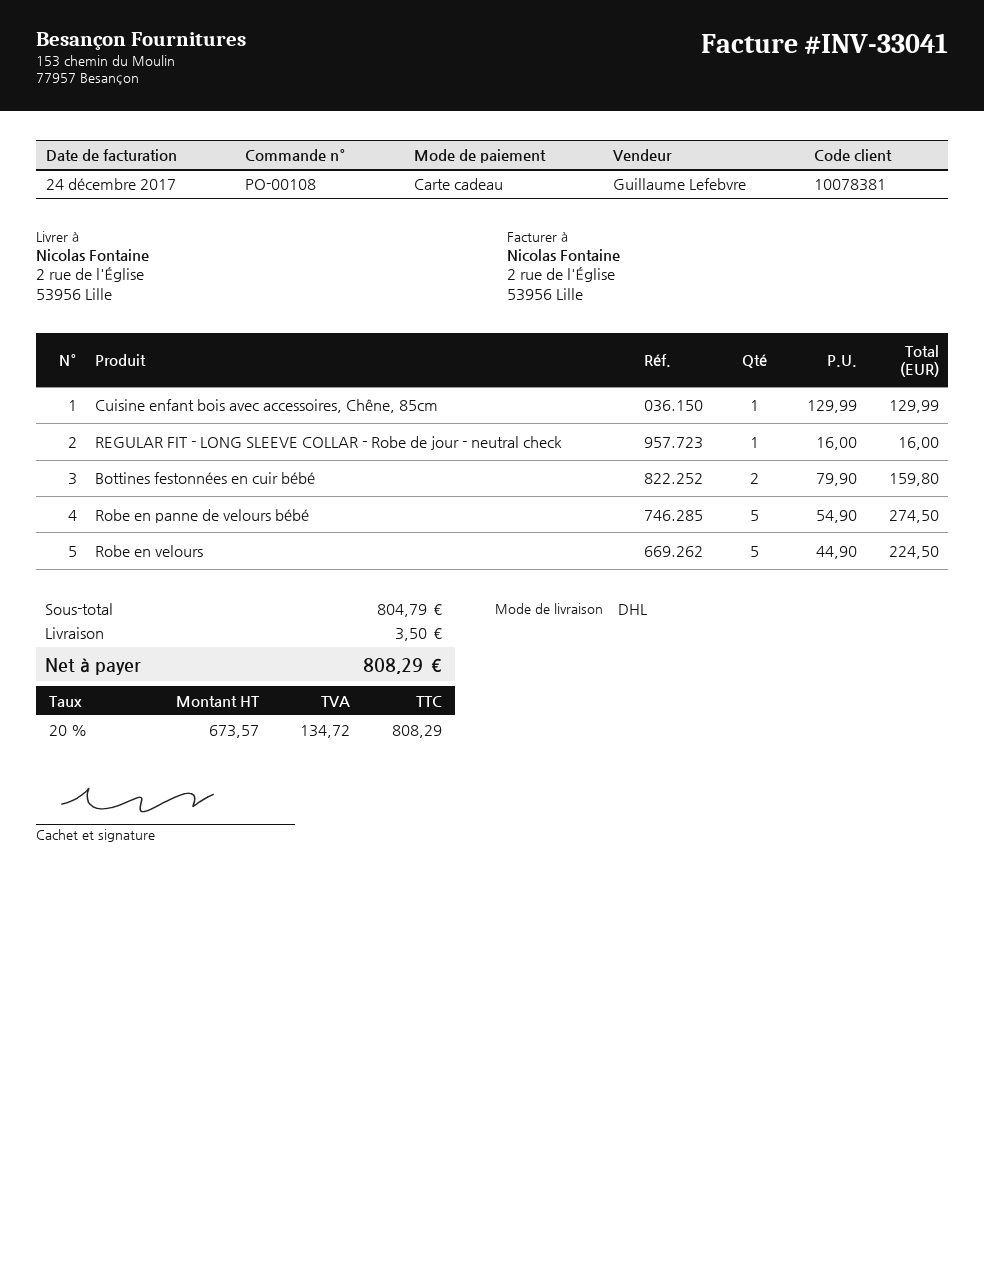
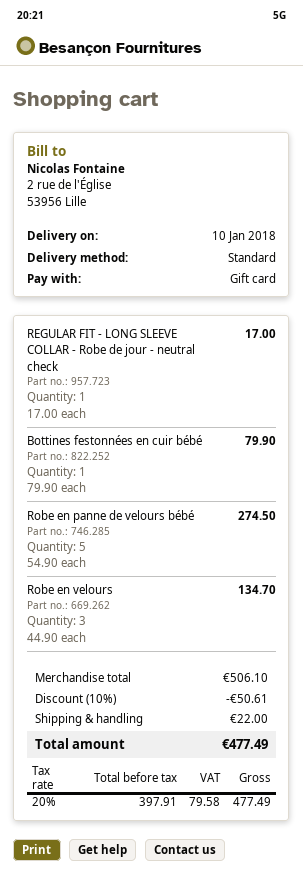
shipping method: DHL -> standard
Cuisine enfant bois avec accessoires, Chêne, 85cm: 1 x 129.99 = 129.99 -> none
REGULAR FIT - LONG SLEEVE COLLAR - Robe de jour - neutral check: 1 x 16.00 = 16.00 -> 1 x 17.00 = 17.00
Bottines festonnées en cuir bébé: 2 x 79.90 = 159.80 -> 1 x 79.90 = 79.90
Robe en velours: 5 x 44.90 = 224.50 -> 3 x 44.90 = 134.70
subtotal: 804.79 -> 506.10
discount: none -> 10% = 50.61
shipping: 3.50 -> 22.00
net: 673.57 -> 397.91
tax: 20% = 134.72 -> 20% = 79.58
total: 808.29 -> 477.49

